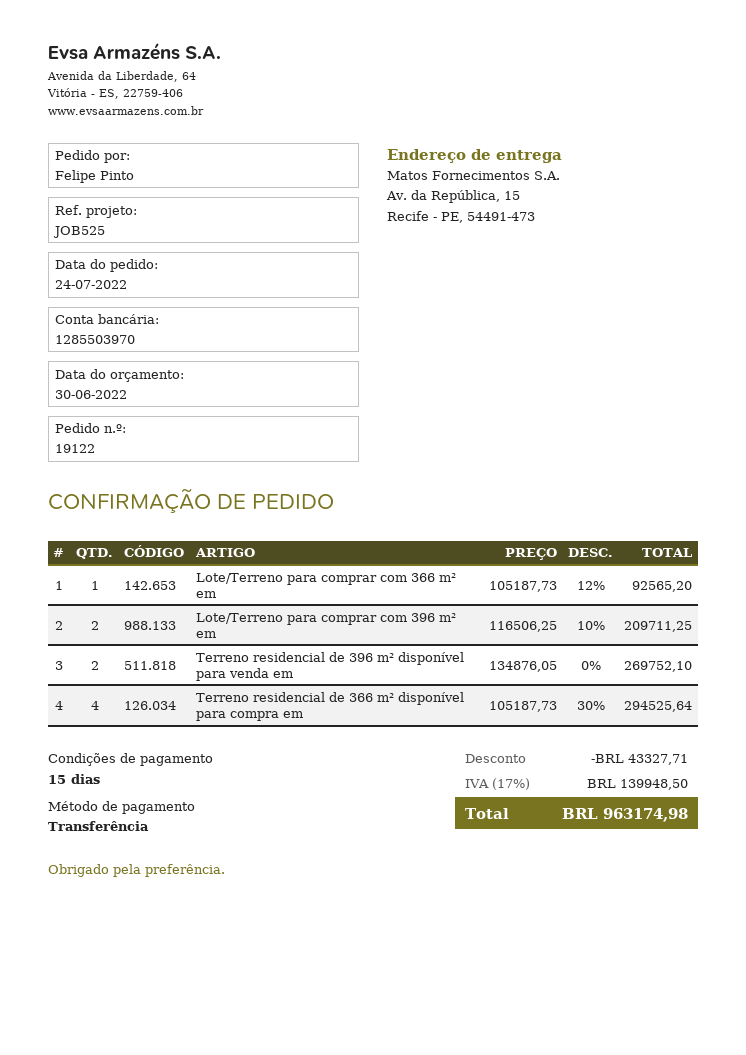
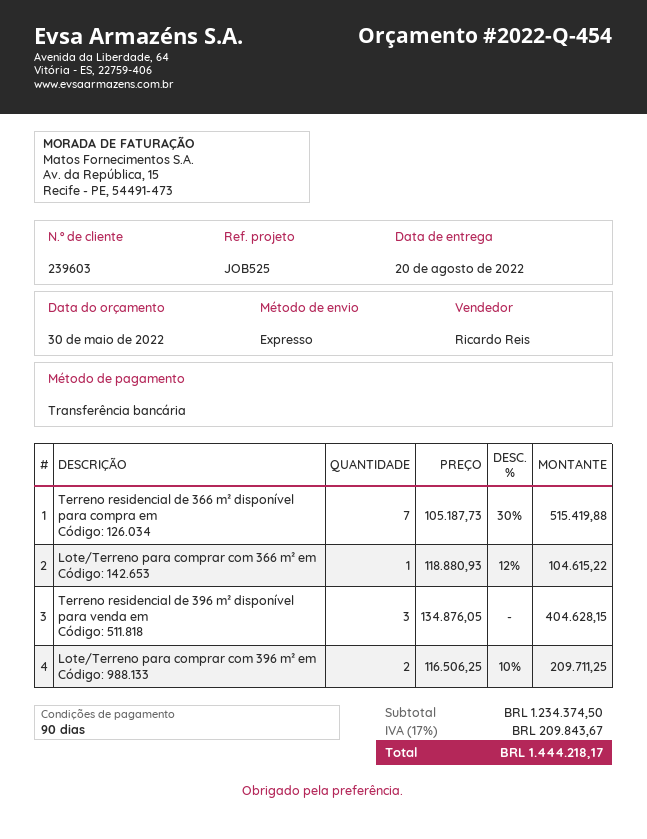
quote date: 2022-06-30 -> 2022-05-30
payment terms: 15 days -> 90 days
Lote/Terreno para comprar com 366 m² em: 1 x 105187.73 - 12% = 92565.20 -> 1 x 118880.93 - 12% = 104615.22
Terreno residencial de 396 m² disponível para venda em: 2 x 134876.05 = 269752.10 -> 3 x 134876.05 = 404628.15
Terreno residencial de 366 m² disponível para compra em: 4 x 105187.73 - 30% = 294525.64 -> 7 x 105187.73 - 30% = 515419.88
discount: 43327.71 -> none
tax: 17% = 139948.50 -> 17% = 209843.67
total: 963174.98 -> 1444218.17

